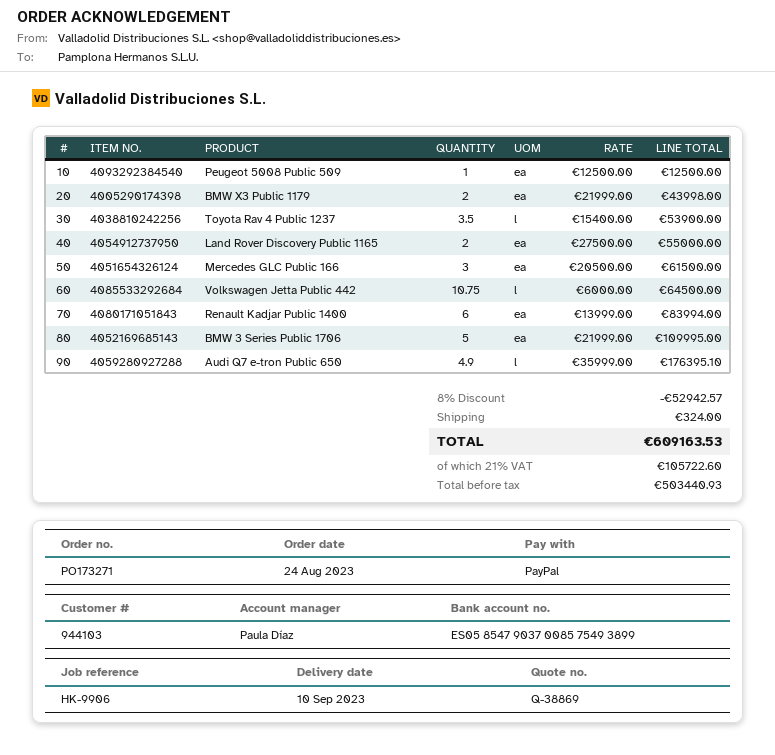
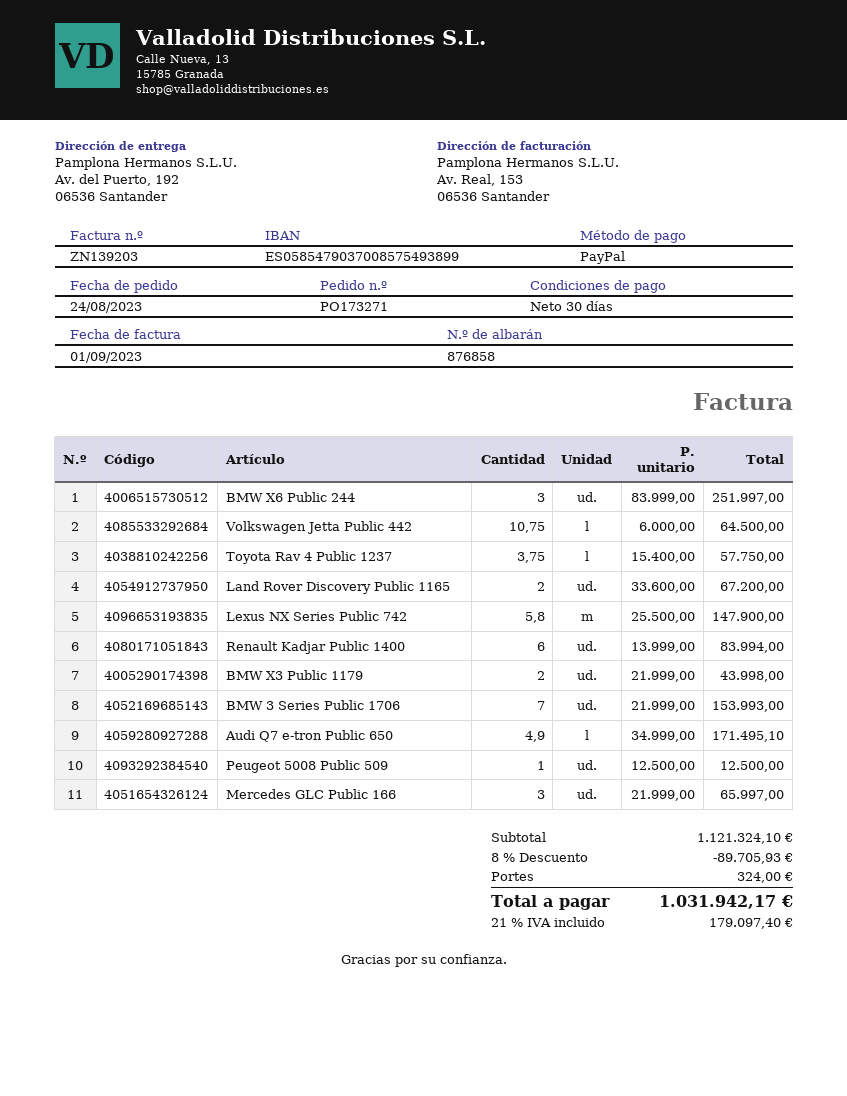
Toyota Rav 4 Public 1237: 3.5 x 15400.00 = 53900.00 -> 3.75 x 15400.00 = 57750.00
Land Rover Discovery Public 1165: 2 x 27500.00 = 55000.00 -> 2 x 33600.00 = 67200.00
Mercedes GLC Public 166: 3 x 20500.00 = 61500.00 -> 3 x 21999.00 = 65997.00
BMW 3 Series Public 1706: 5 x 21999.00 = 109995.00 -> 7 x 21999.00 = 153993.00
Audi Q7 e-tron Public 650: 4.9 x 35999.00 = 176395.10 -> 4.9 x 34999.00 = 171495.10
BMW X6 Public 244: none -> 3 x 83999.00 = 251997.00
Lexus NX Series Public 742: none -> 5.8 x 25500.00 = 147900.00
discount: 8% = 52942.57 -> 8% = 89705.93
tax: 21% = 105722.60 -> 21% = 179097.40
total: 609163.53 -> 1031942.17

